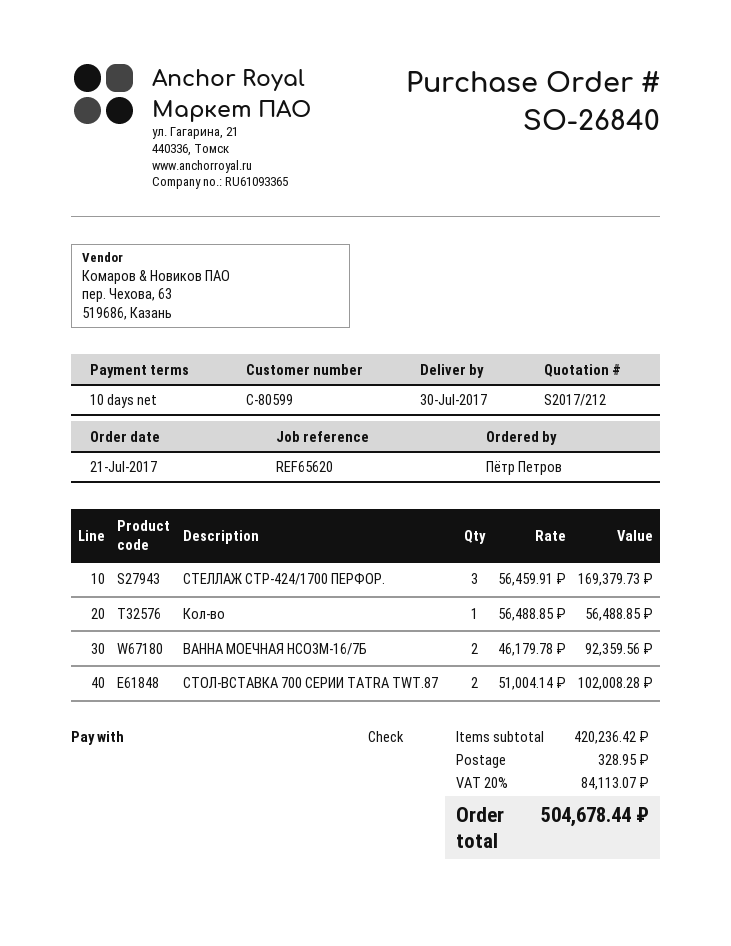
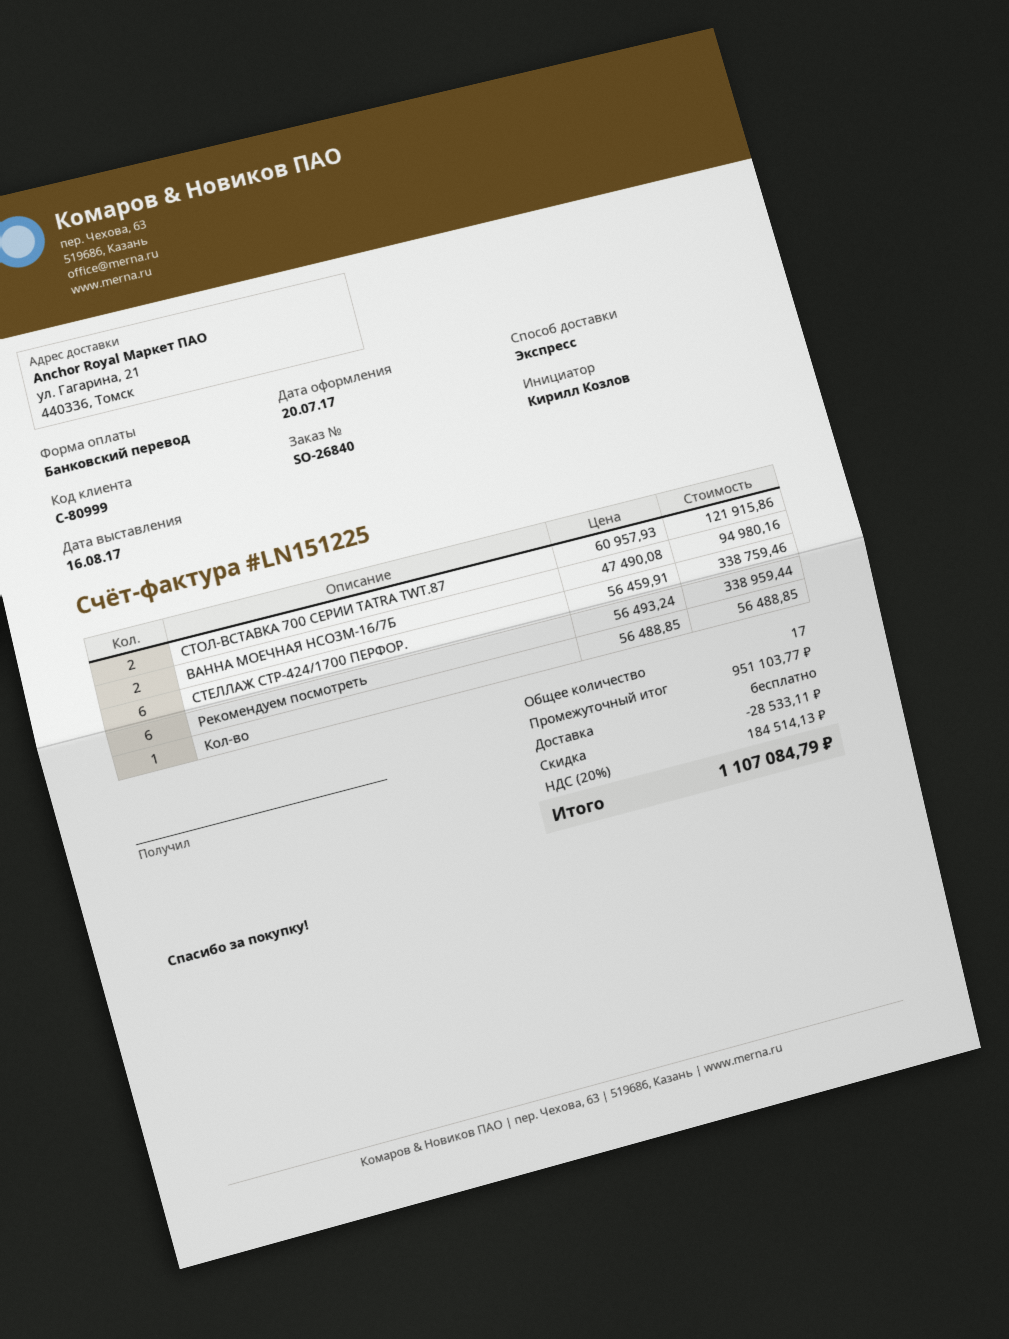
order date: 2017-07-21 -> 2017-07-20
customer number: C-80599 -> C-80999
ordered by: Пётр Петров -> Кирилл Козлов
payment method: cheque -> bank transfer
СТЕЛЛАЖ СТР-424/1700 ПЕРФОР.: 3 x 56459.91 = 169379.73 -> 6 x 56459.91 = 338759.46
ВАННА МОЕЧНАЯ НСО3М-16/7Б: 2 x 46179.78 = 92359.56 -> 2 x 47490.08 = 94980.16
СТОЛ-ВСТАВКА 700 СЕРИИ TATRA TWT.87: 2 x 51004.14 = 102008.28 -> 2 x 60957.93 = 121915.86
Рекомендуем посмотреть: none -> 6 x 56493.24 = 338959.44
subtotal: 420236.42 -> 951103.77
discount: none -> 28533.11
shipping: 328.95 -> 0.00
tax: 20% = 84113.07 -> 20% = 184514.13
total: 504678.44 -> 1107084.79

